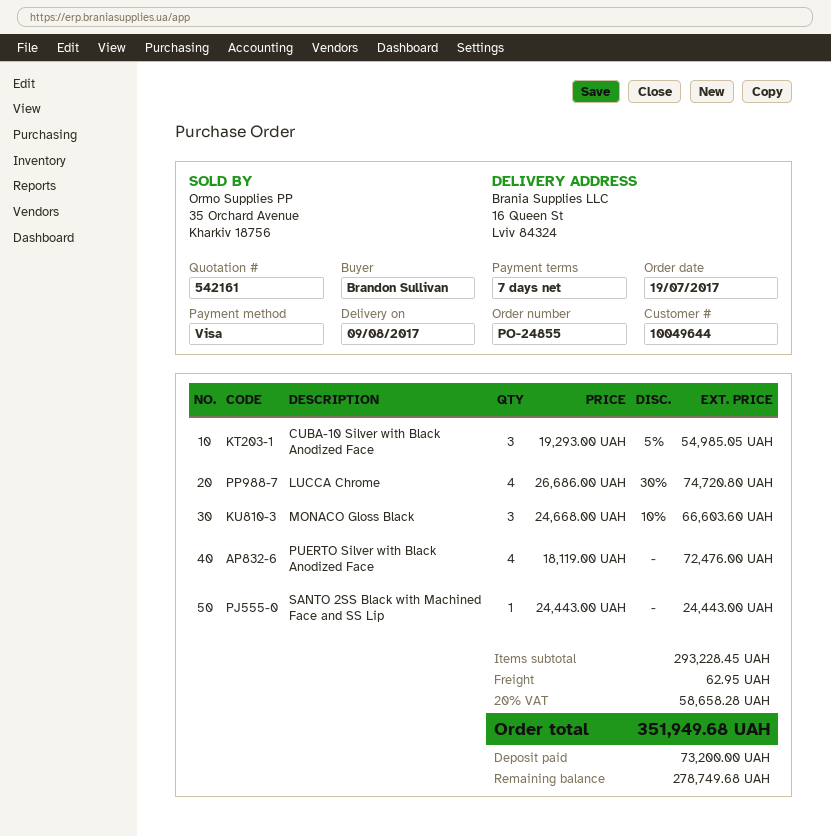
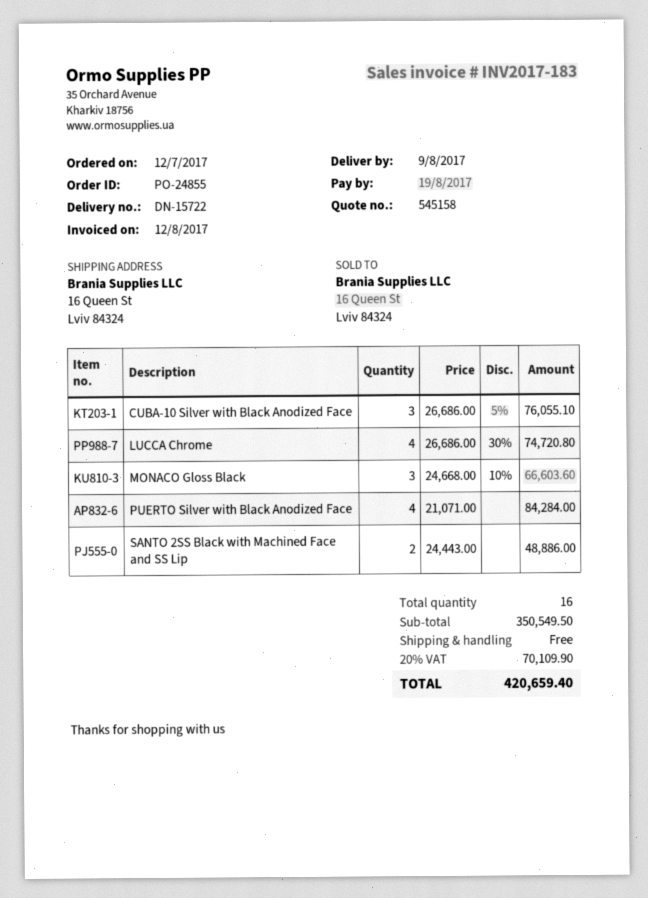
quote number: 542161 -> 545158
order date: 2017-07-19 -> 2017-07-12
CUBA-10 Silver with Black Anodized Face: 3 x 19293.00 - 5% = 54985.05 -> 3 x 26686.00 - 5% = 76055.10
PUERTO Silver with Black Anodized Face: 4 x 18119.00 = 72476.00 -> 4 x 21071.00 = 84284.00
SANTO 2SS Black with Machined Face and SS Lip: 1 x 24443.00 = 24443.00 -> 2 x 24443.00 = 48886.00
subtotal: 293228.45 -> 350549.50
shipping: 62.95 -> 0.00
tax: 20% = 58658.28 -> 20% = 70109.90
total: 351949.68 -> 420659.40

